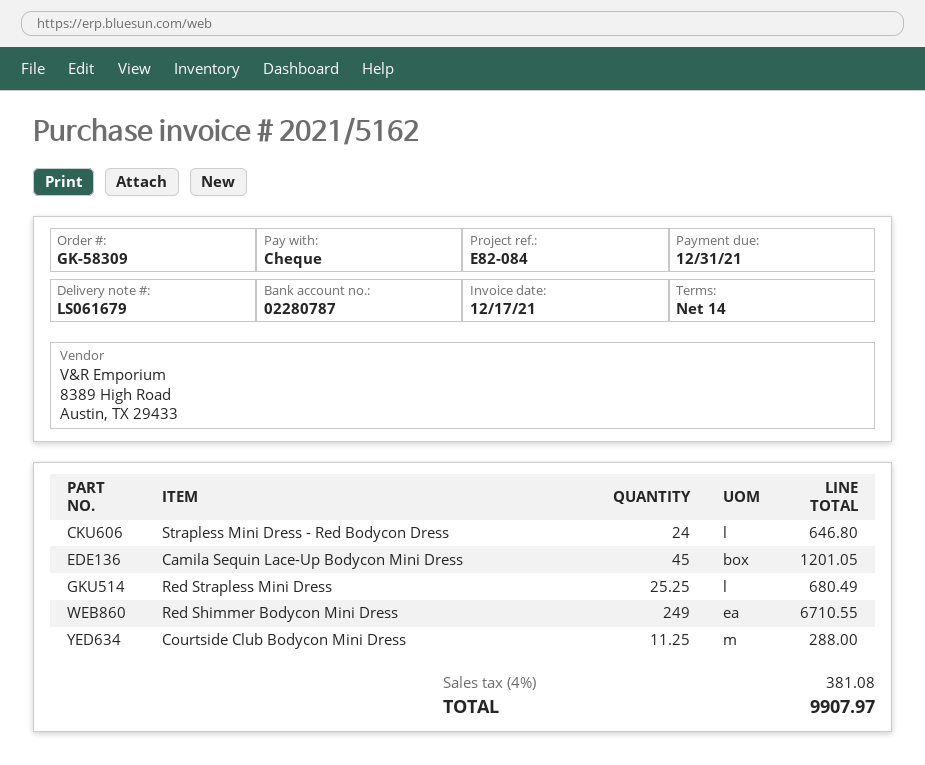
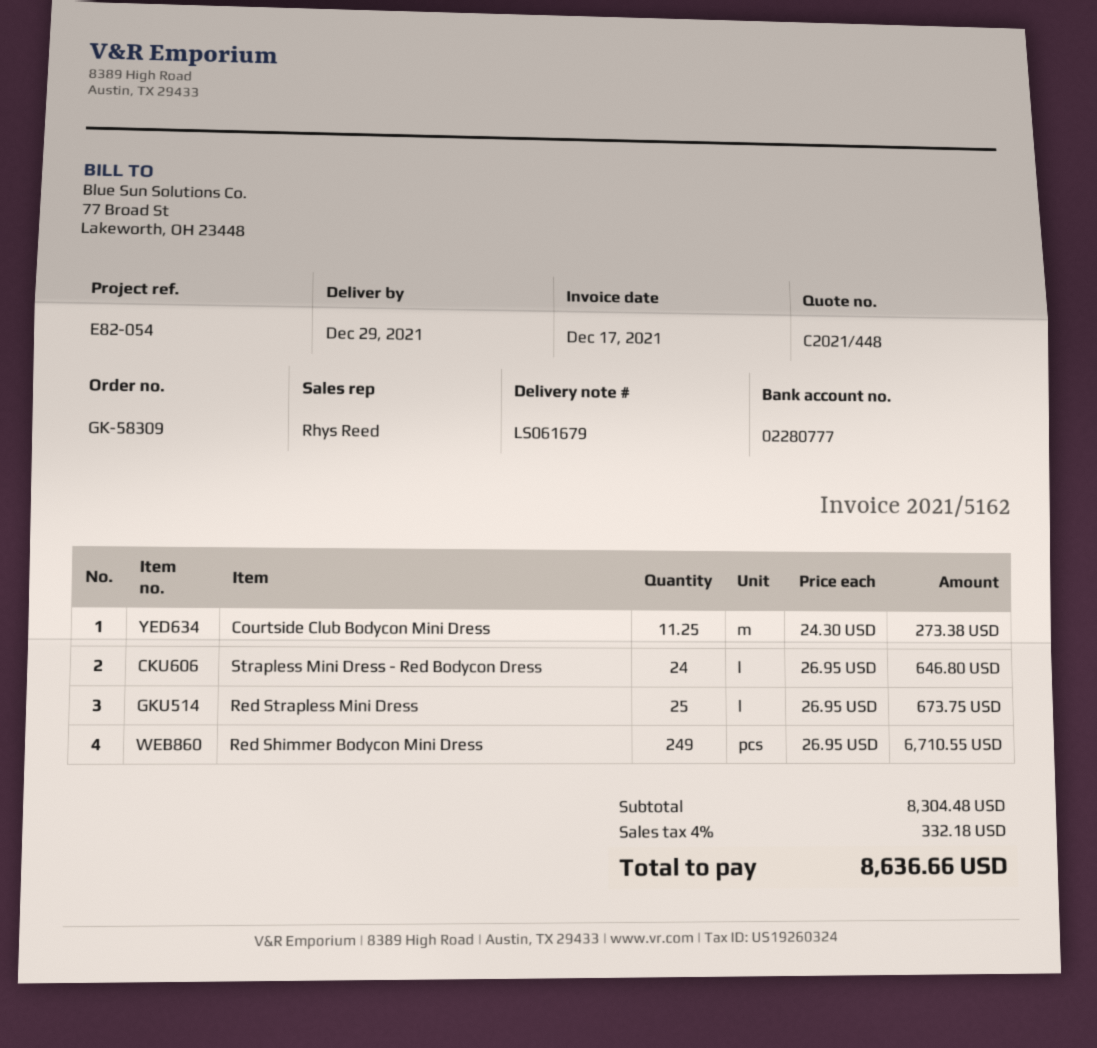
reference: E82-084 -> E82-054
bank account: 02280787 -> 02280777
Camila Sequin Lace-Up Bodycon Mini Dress: 45 for 1201.05 -> none
Red Strapless Mini Dress: 25.25 for 680.49 -> 25 for 673.75
Courtside Club Bodycon Mini Dress: 11.25 for 288.00 -> 11.25 for 273.38
tax: 4% = 381.08 -> 4% = 332.18
total: 9907.97 -> 8636.66

